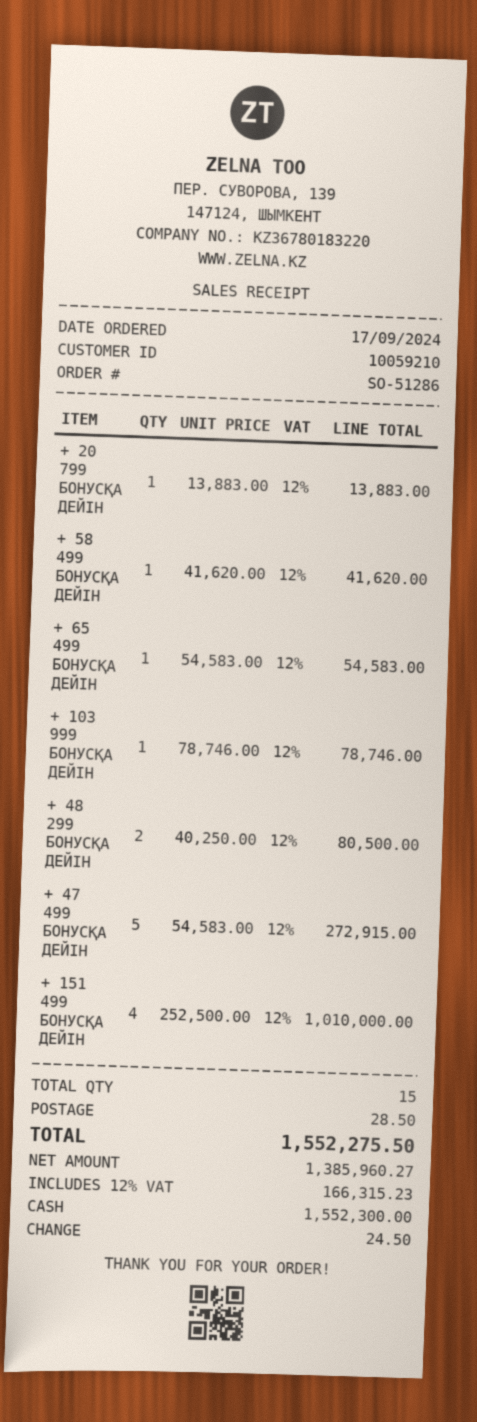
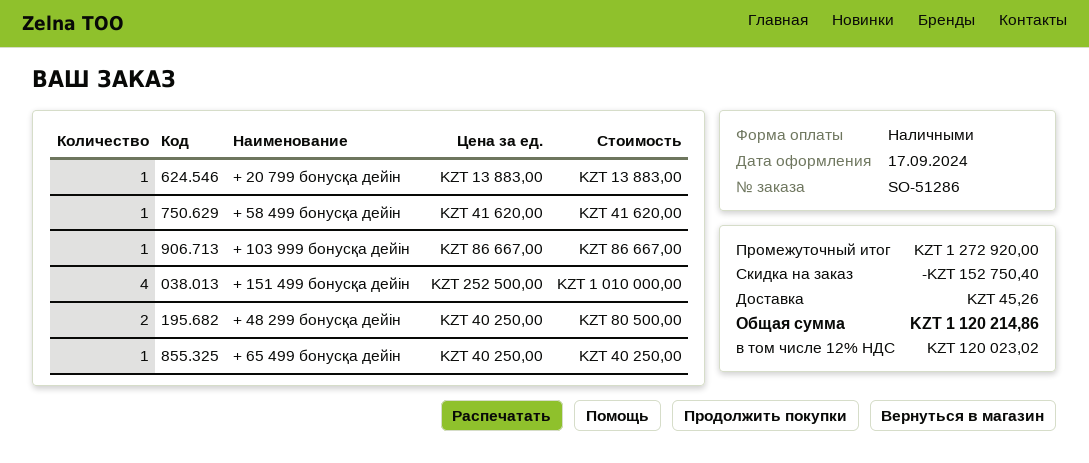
+ 65 499 БОНУСҚА ДЕЙІН: 1 x 54583.00 = 54583.00 -> 1 x 40250.00 = 40250.00
+ 103 999 БОНУСҚА ДЕЙІН: 1 x 78746.00 = 78746.00 -> 1 x 86667.00 = 86667.00
+ 47 499 БОНУСҚА ДЕЙІН: 5 x 54583.00 = 272915.00 -> none
discount: none -> 152750.40
shipping: 28.50 -> 45.26
tax: 12% = 166315.23 -> 12% = 120023.02
total: 1552275.50 -> 1120214.86

